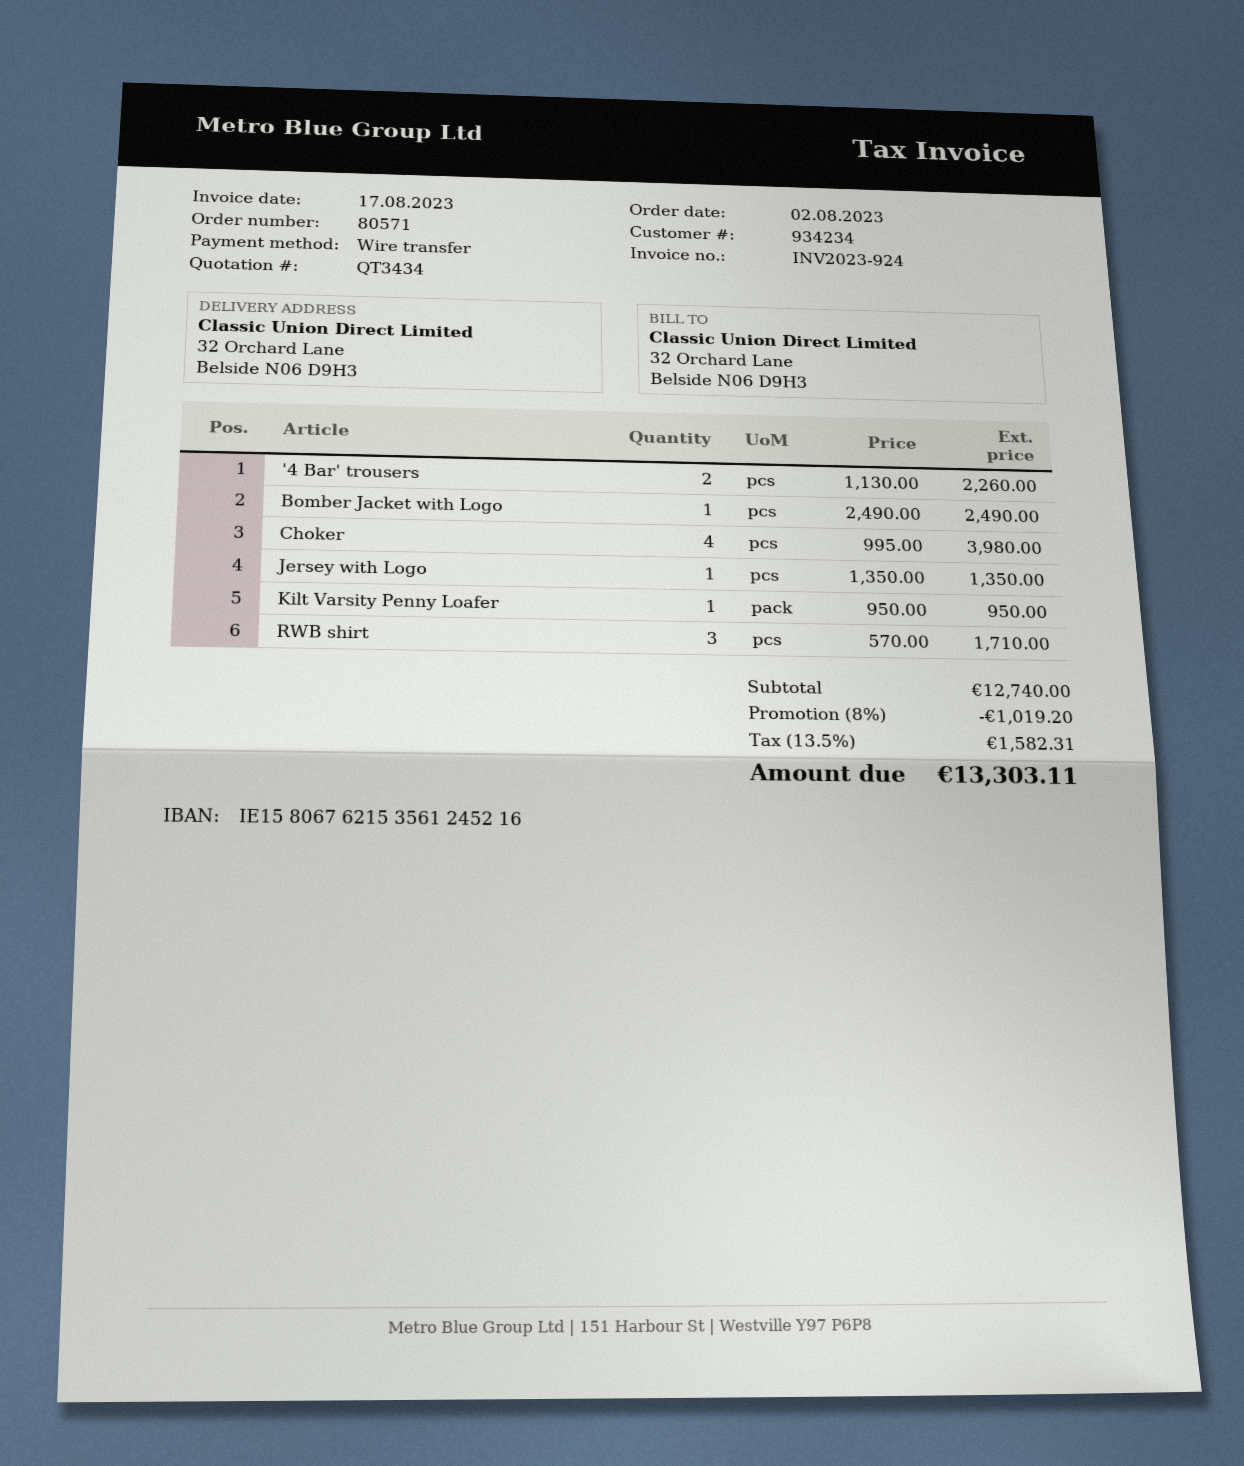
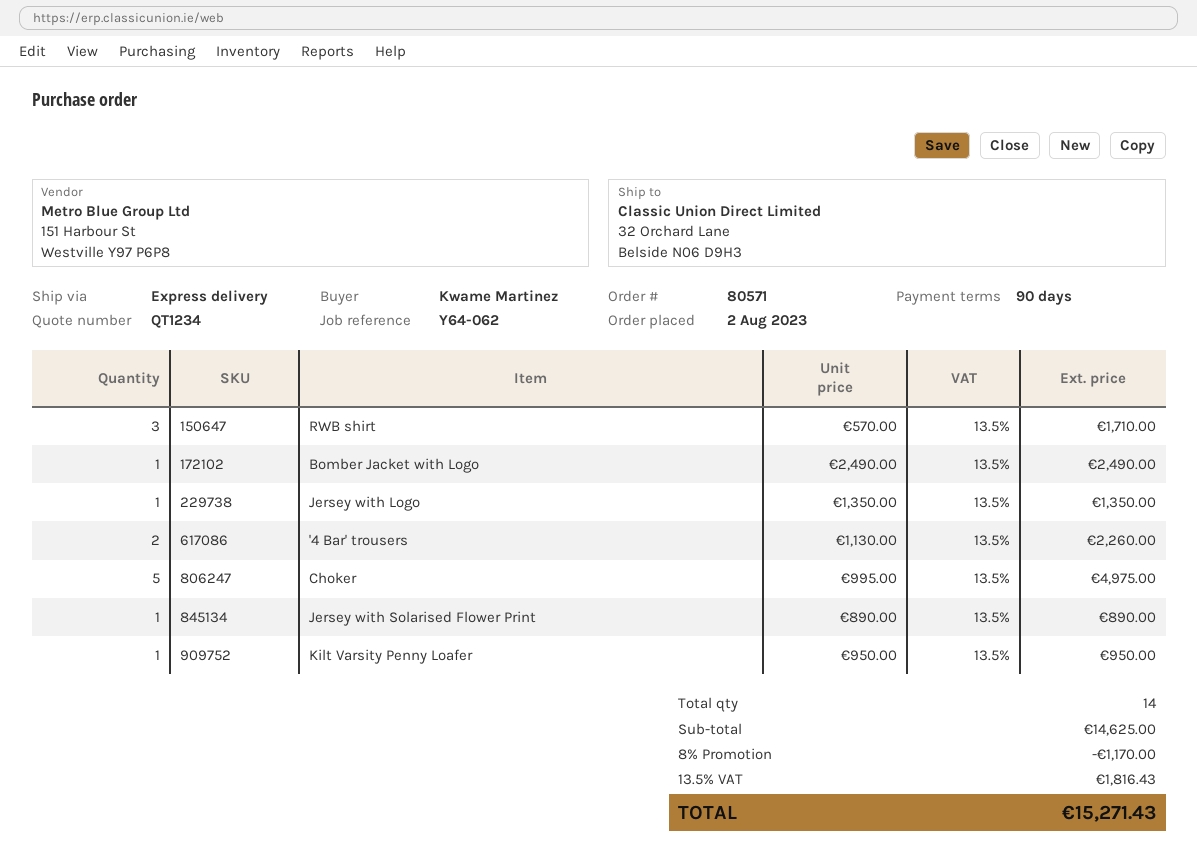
quote number: QT3434 -> QT1234
Choker: 4 x 995.00 = 3980.00 -> 5 x 995.00 = 4975.00
Jersey with Solarised Flower Print: none -> 1 x 890.00 = 890.00
subtotal: 12740.00 -> 14625.00
discount: 8% = 1019.20 -> 8% = 1170.00
tax: 13.5% = 1582.31 -> 13.5% = 1816.43
total: 13303.11 -> 15271.43

